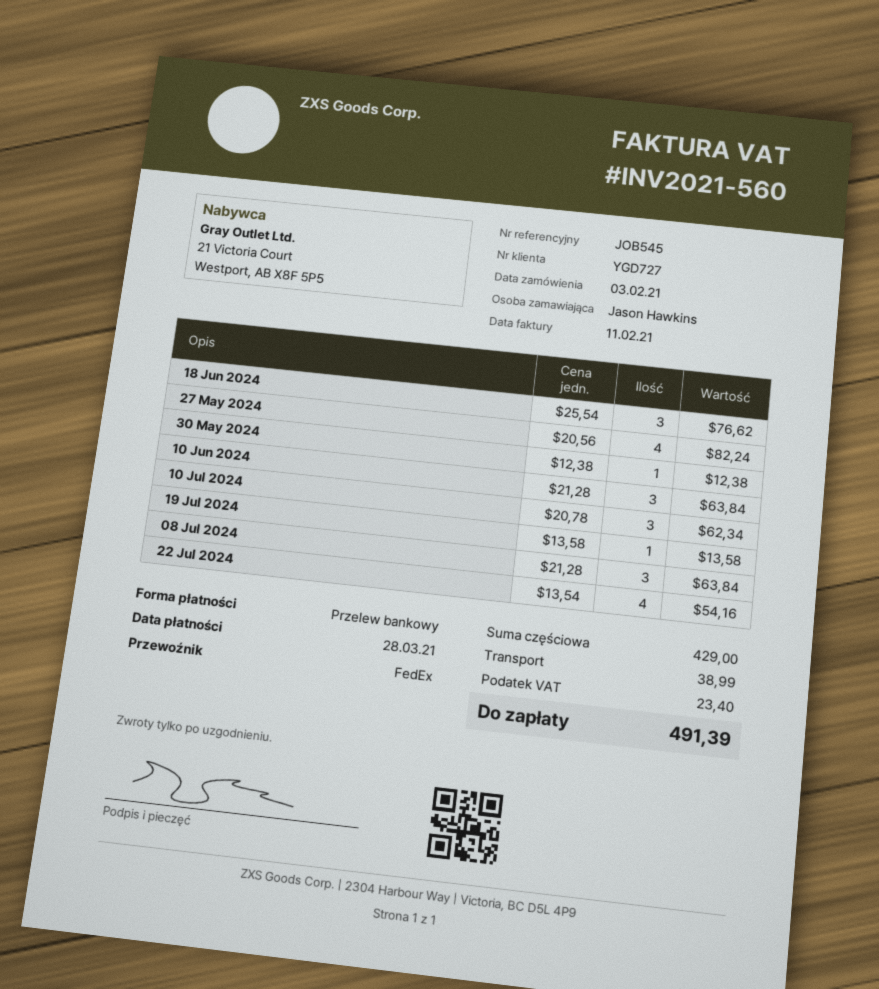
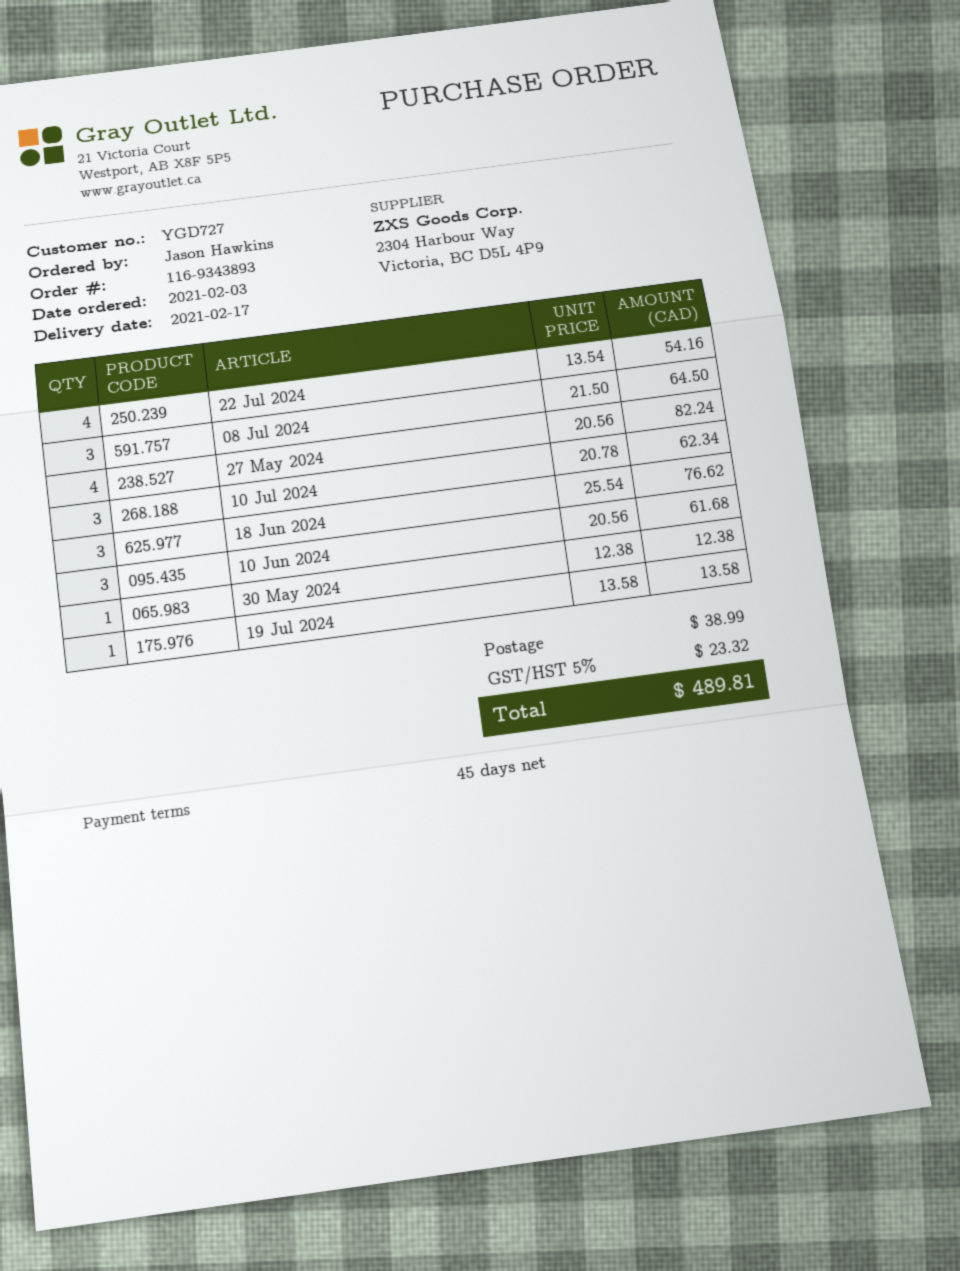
10 Jun 2024: 3 x 21.28 = 63.84 -> 3 x 20.56 = 61.68
08 Jul 2024: 3 x 21.28 = 63.84 -> 3 x 21.50 = 64.50
tax: 23.40 -> 23.32
total: 491.39 -> 489.81

